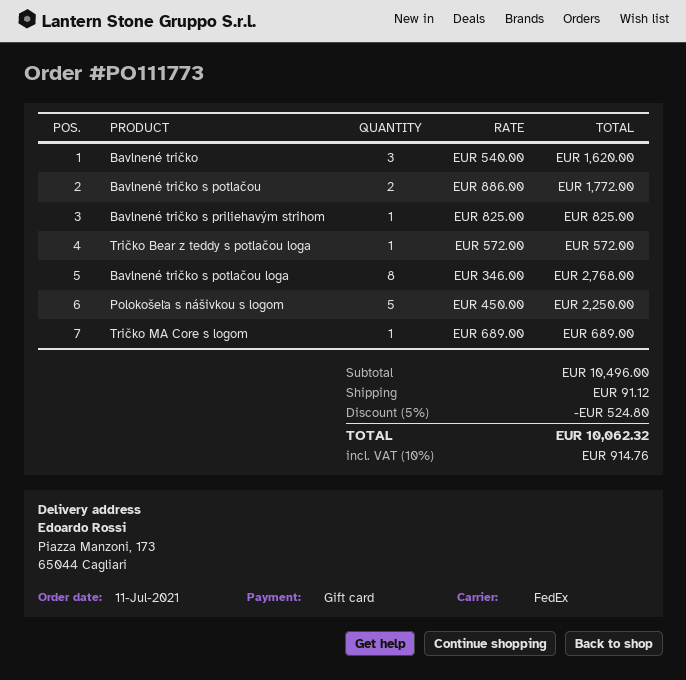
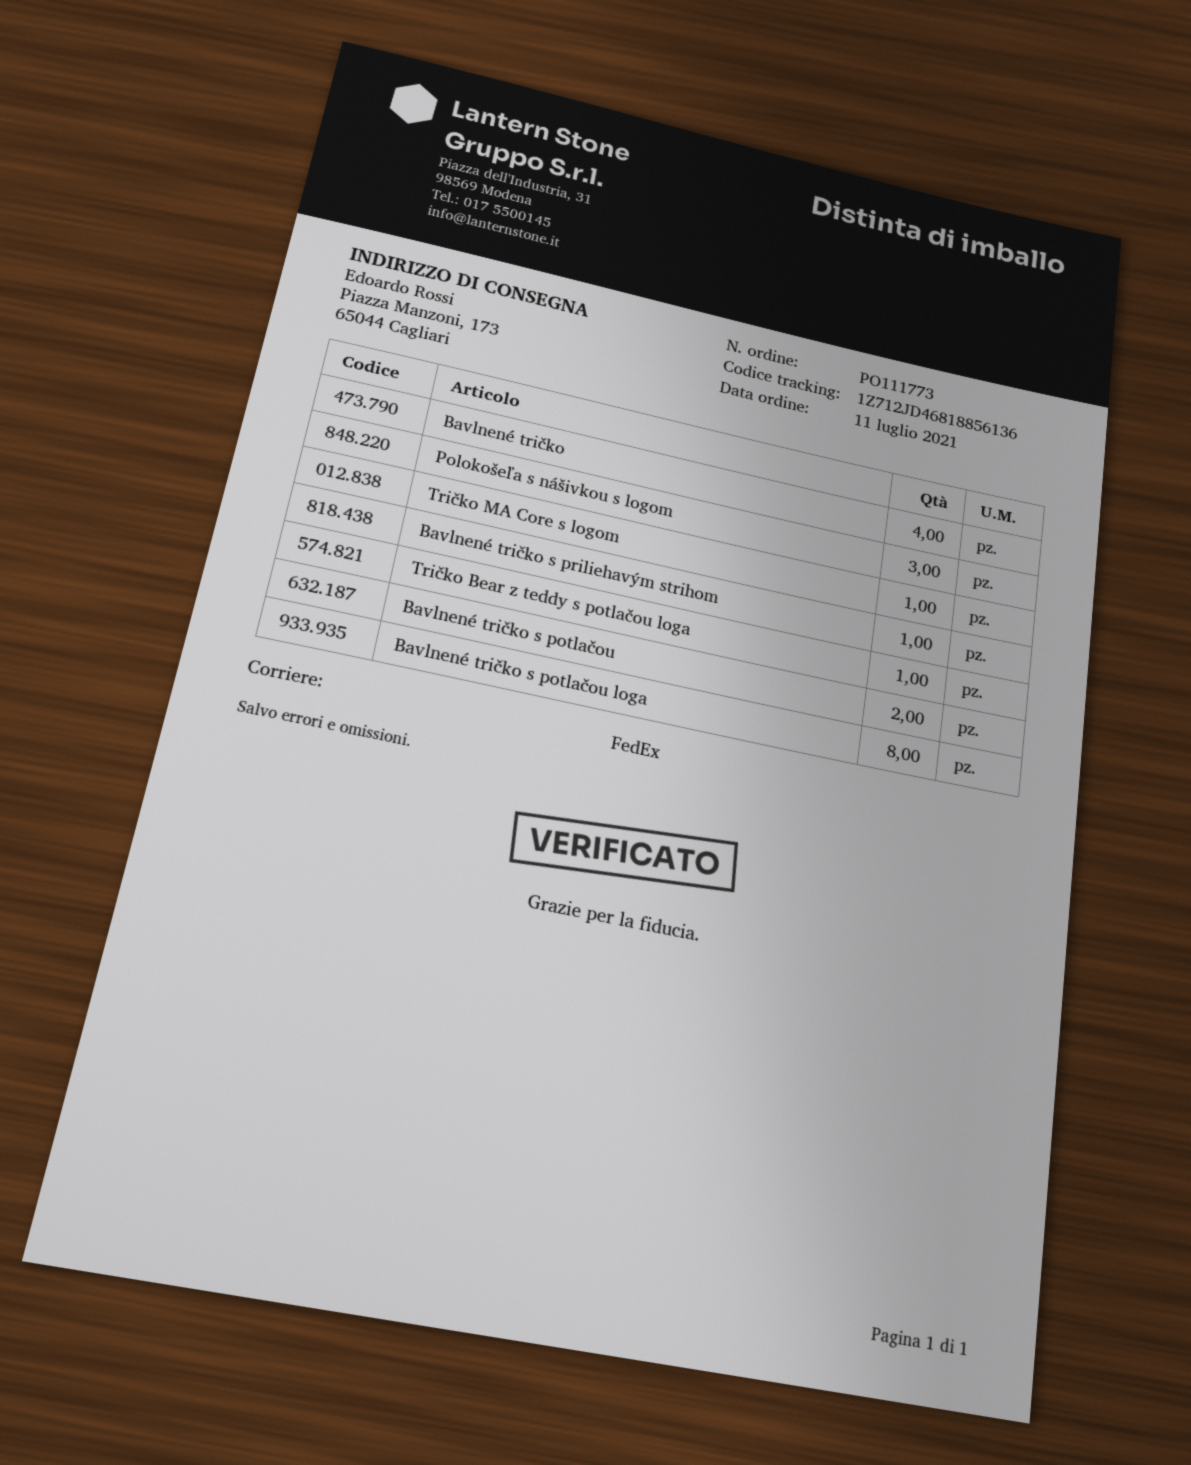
Bavlnené tričko: 3 -> 4
Polokošeľa s nášivkou s logom: 5 -> 3

